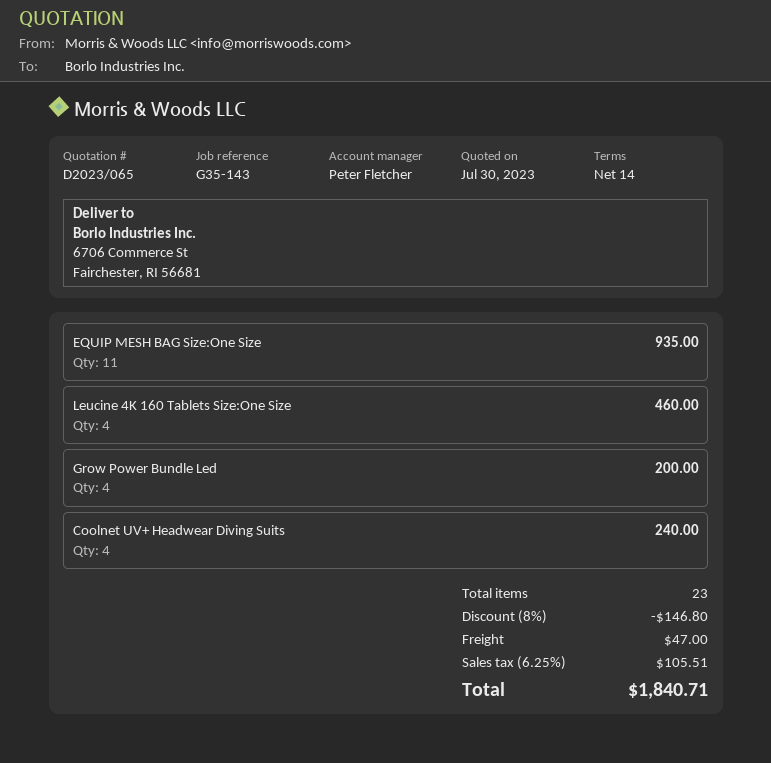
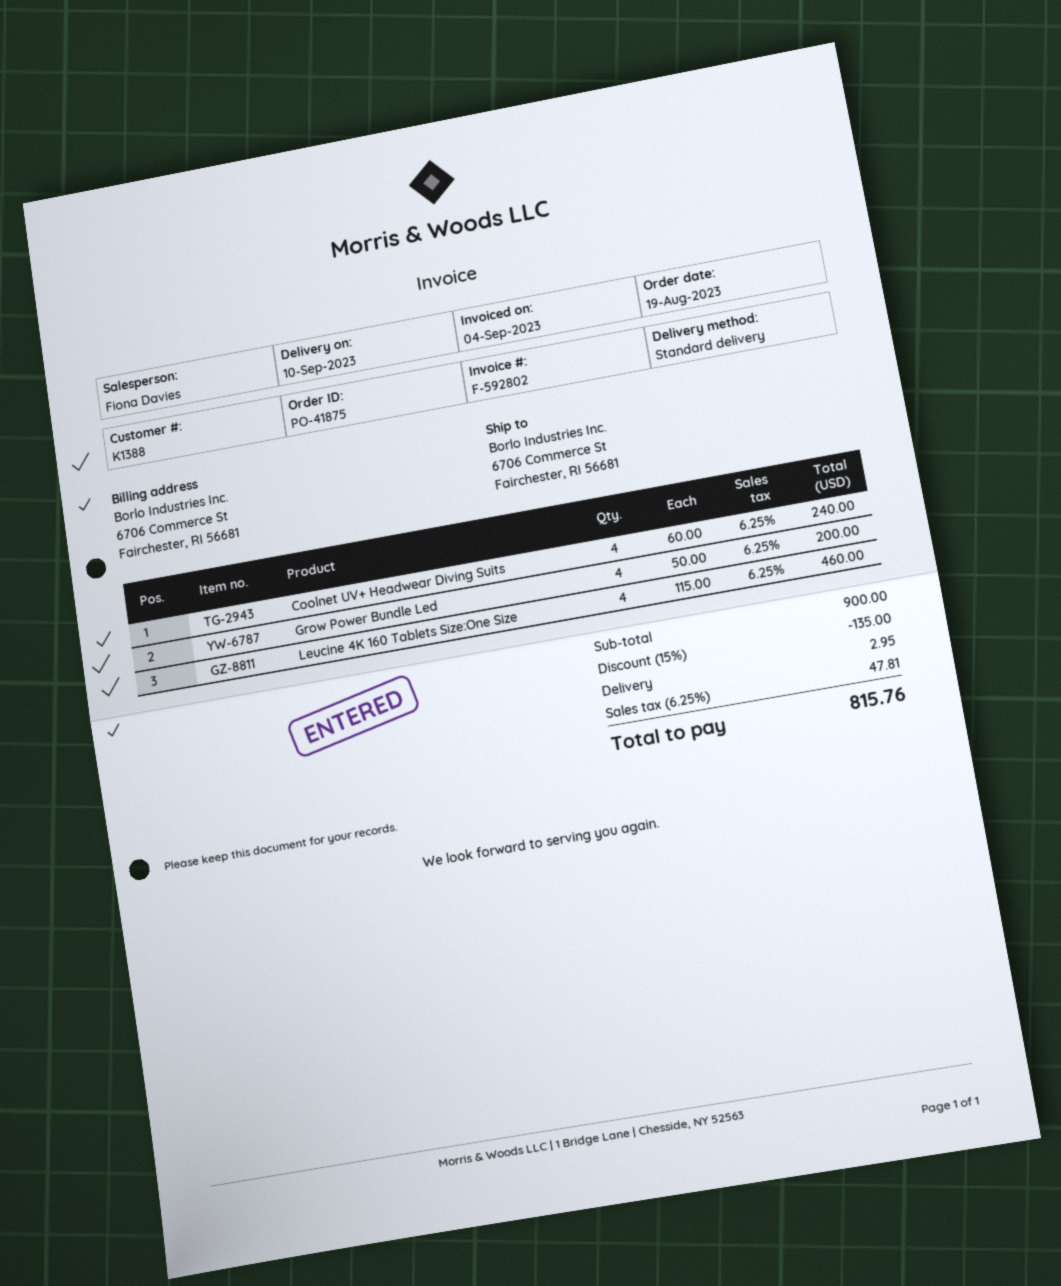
sales rep: Peter Fletcher -> Fiona Davies
EQUIP MESH BAG Size:One Size: 11 for 935.00 -> none
discount: 8% = 146.80 -> 15% = 135.00
shipping: 47.00 -> 2.95
tax: 6.25% = 105.51 -> 6.25% = 47.81
total: 1840.71 -> 815.76

